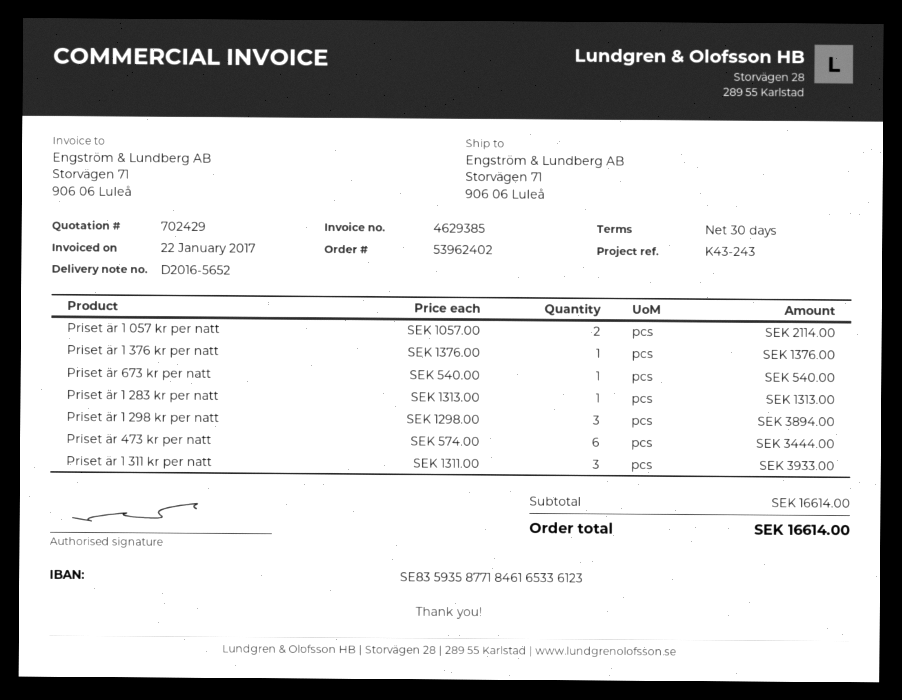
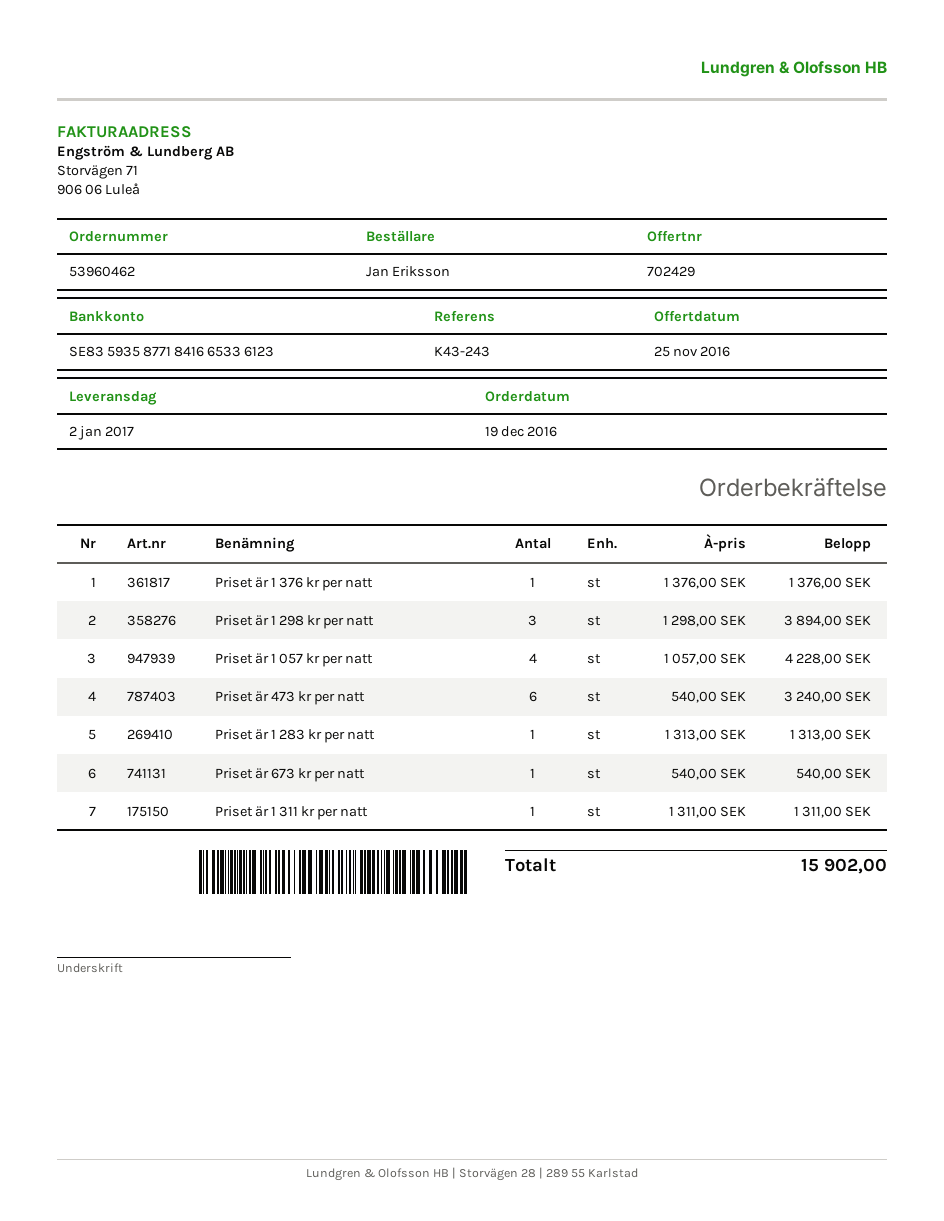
order number: 53962402 -> 53960462
bank account: SE8359358771846165336123 -> SE8359358771841665336123
Priset är 1 057 kr per natt: 2 x 1057.00 = 2114.00 -> 4 x 1057.00 = 4228.00
Priset är 473 kr per natt: 6 x 574.00 = 3444.00 -> 6 x 540.00 = 3240.00
Priset är 1 311 kr per natt: 3 x 1311.00 = 3933.00 -> 1 x 1311.00 = 1311.00
total: 16614.00 -> 15902.00

